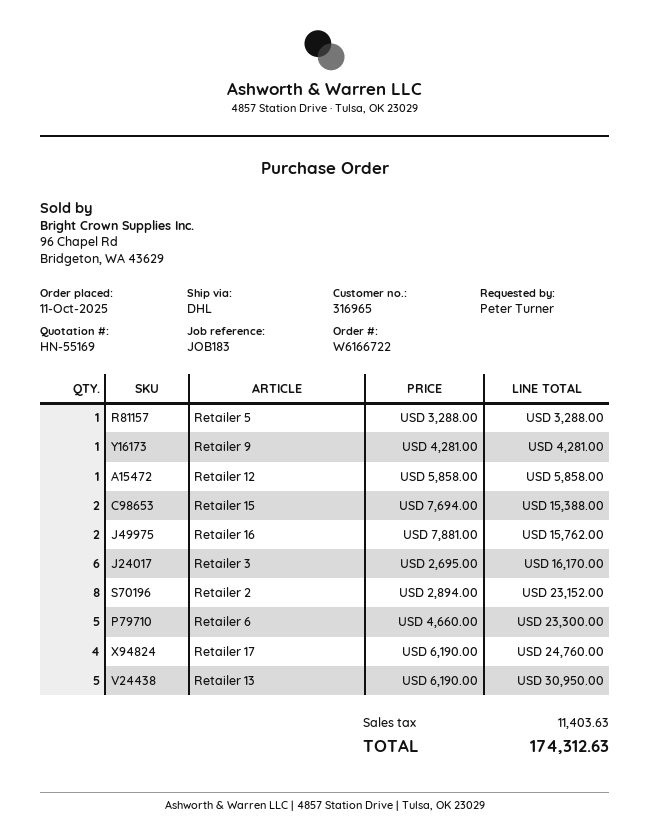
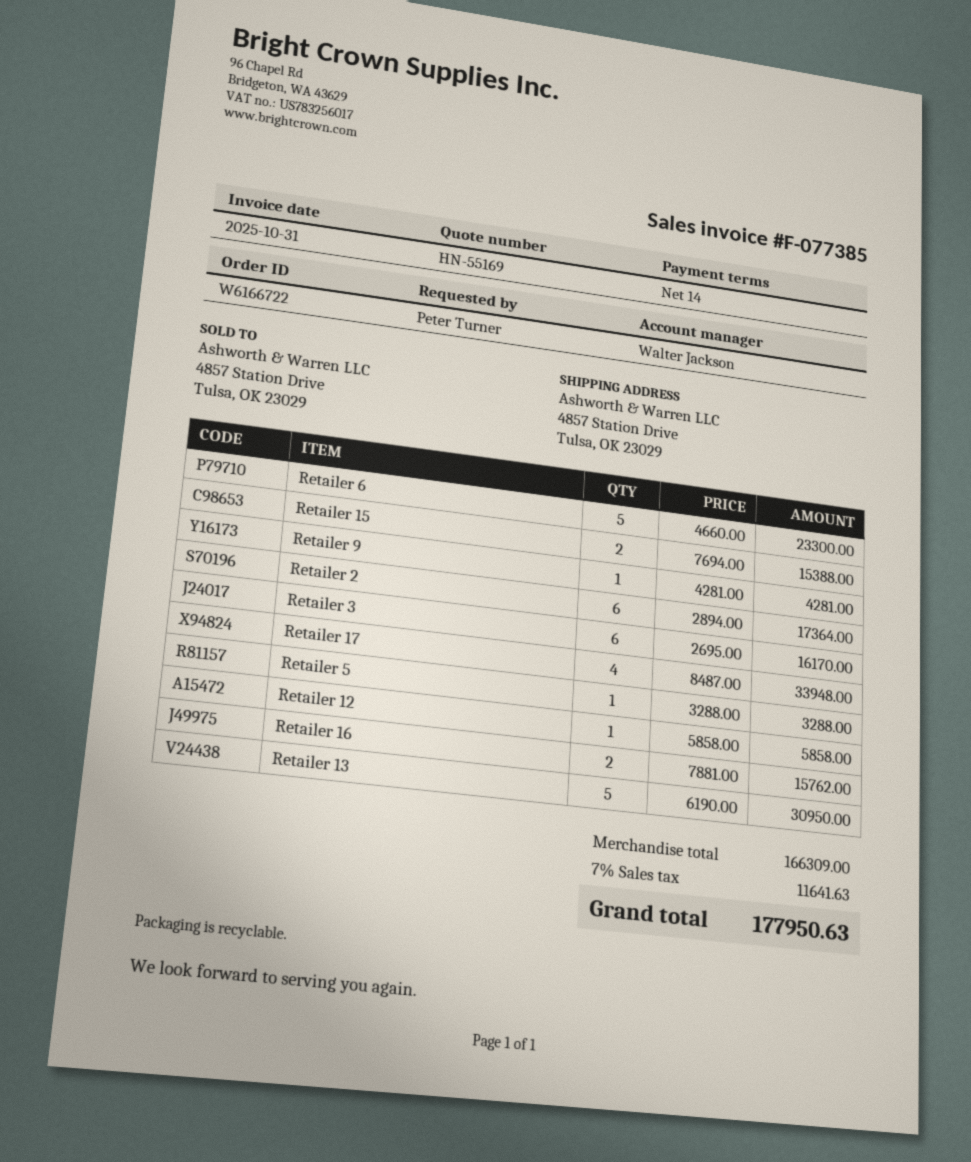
Retailer 2: 8 x 2894.00 = 23152.00 -> 6 x 2894.00 = 17364.00
Retailer 17: 4 x 6190.00 = 24760.00 -> 4 x 8487.00 = 33948.00
tax: 11403.63 -> 11641.63
total: 174312.63 -> 177950.63

